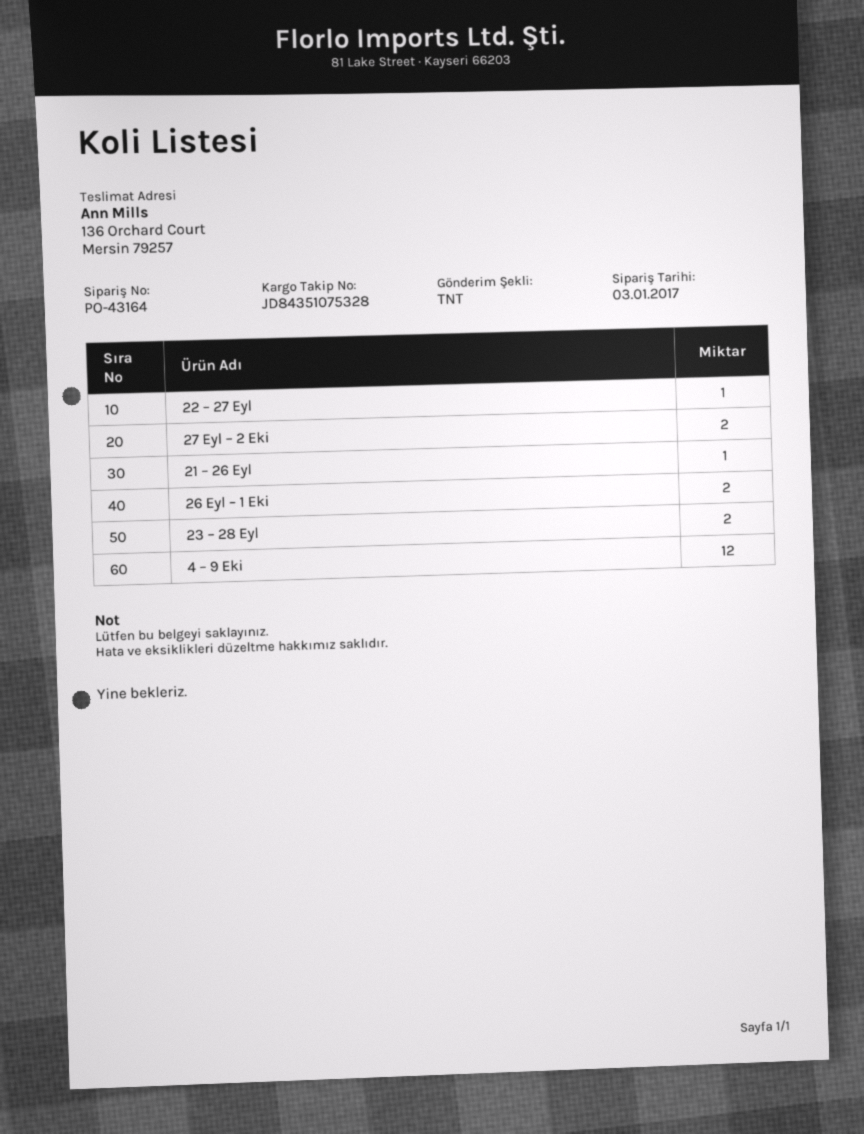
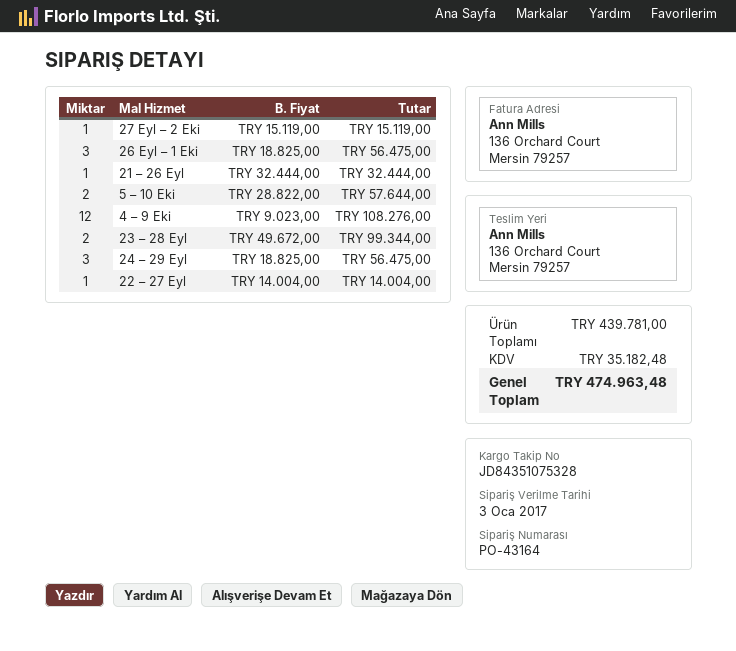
27 Eyl – 2 Eki: 2 -> 1
26 Eyl – 1 Eki: 2 -> 3
5 – 10 Eki: none -> 2
24 – 29 Eyl: none -> 3

